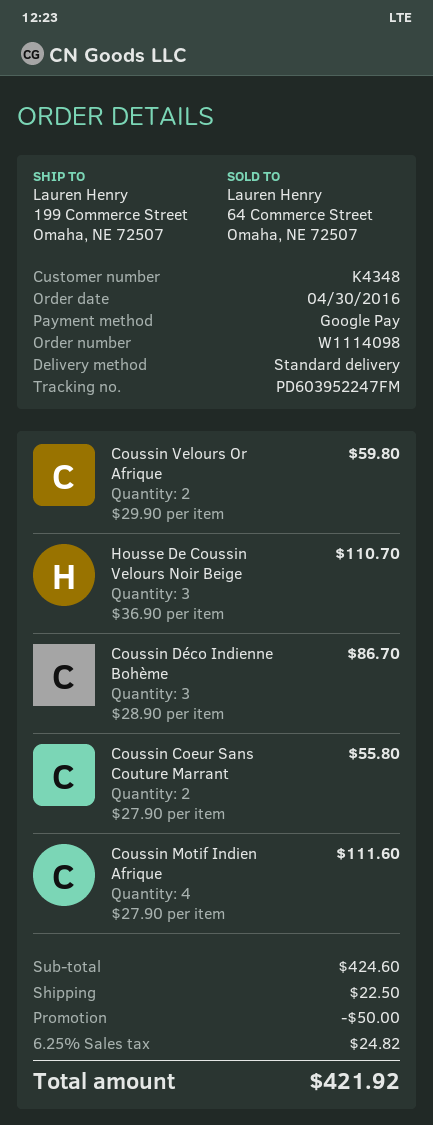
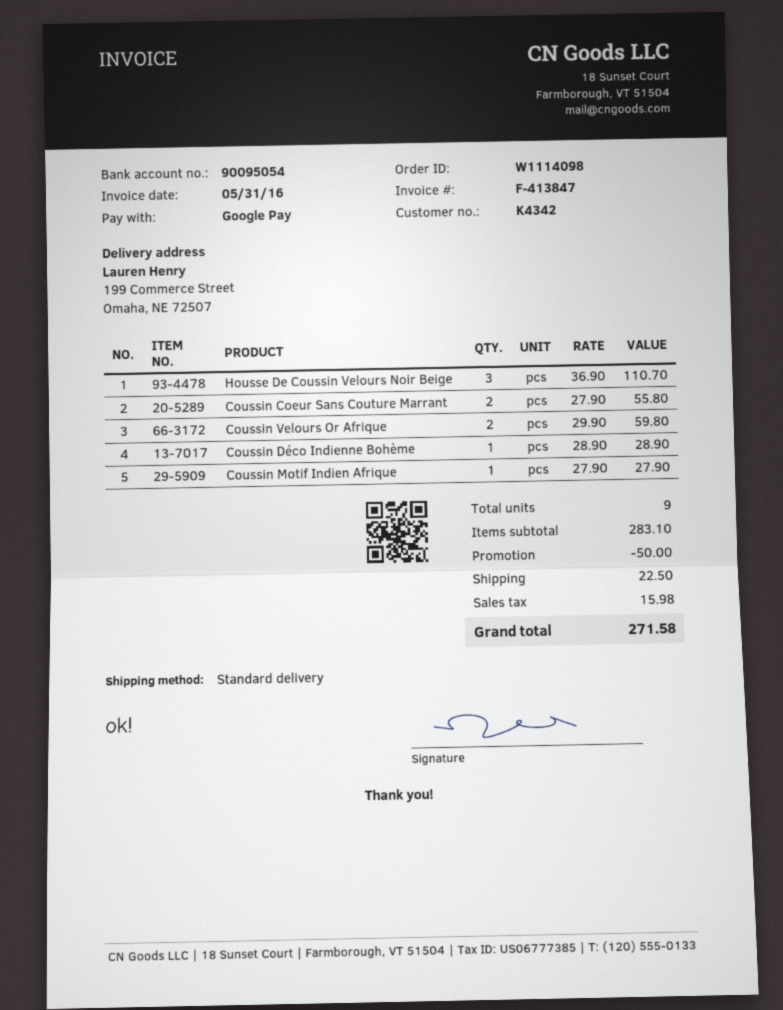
customer number: K4348 -> K4342
Coussin Déco Indienne Bohème: 3 x 28.90 = 86.70 -> 1 x 28.90 = 28.90
Coussin Motif Indien Afrique: 4 x 27.90 = 111.60 -> 1 x 27.90 = 27.90
subtotal: 424.60 -> 283.10
tax: 24.82 -> 15.98
total: 421.92 -> 271.58

